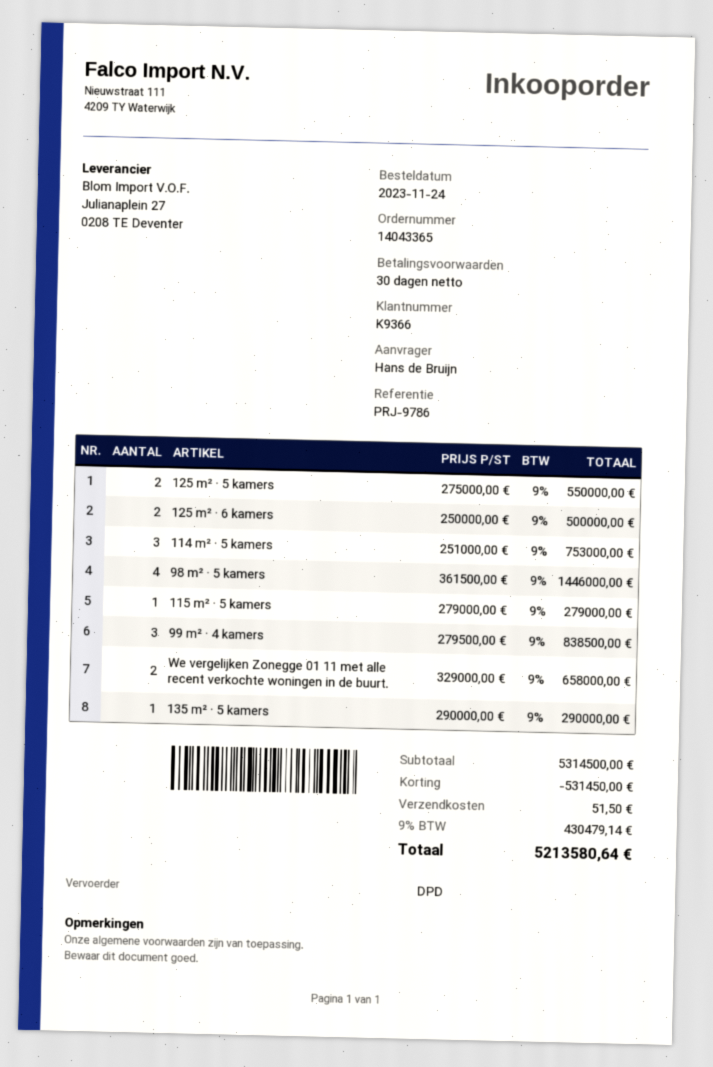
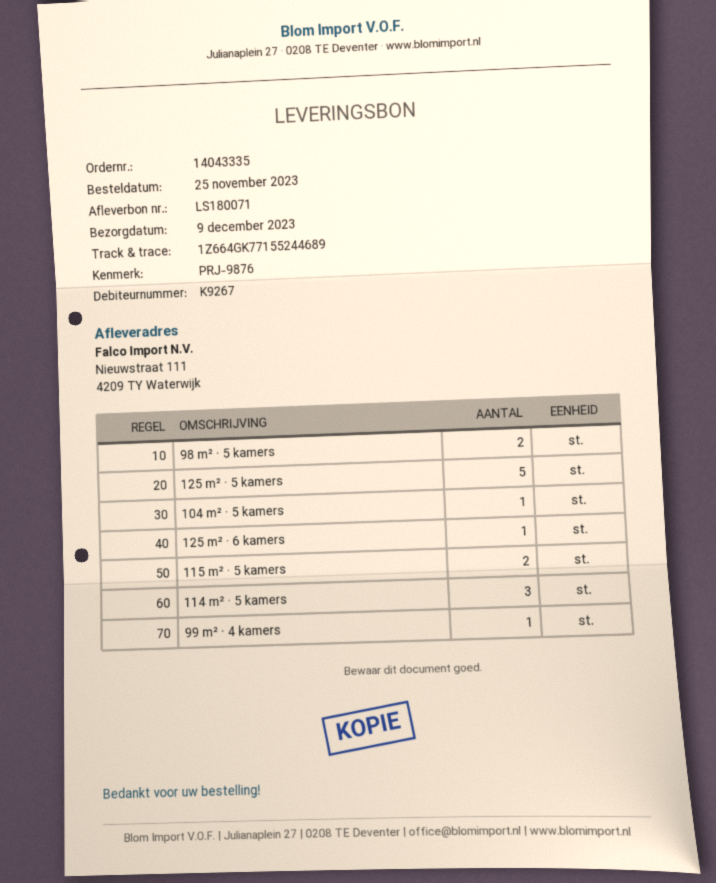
order number: 14043365 -> 14043335
order date: 2023-11-24 -> 2023-11-25
customer number: K9366 -> K9267
reference: PRJ-9786 -> PRJ-9876
125 m² · 5 kamers: 2 -> 5
125 m² · 6 kamers: 2 -> 1
98 m² · 5 kamers: 4 -> 2
115 m² · 5 kamers: 1 -> 2
99 m² · 4 kamers: 3 -> 1
We vergelijken Zonegge 01 11 met alle recent verkochte woningen in de buurt.: 2 -> none
135 m² · 5 kamers: 1 -> none
104 m² · 5 kamers: none -> 1

